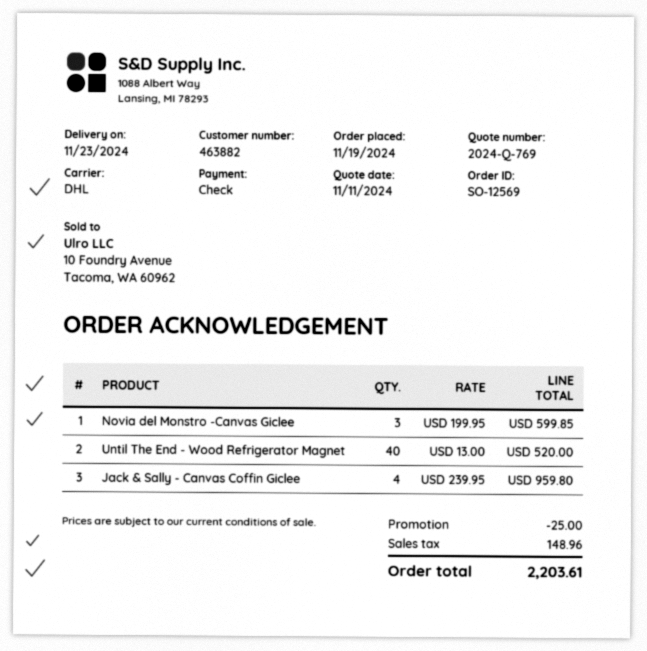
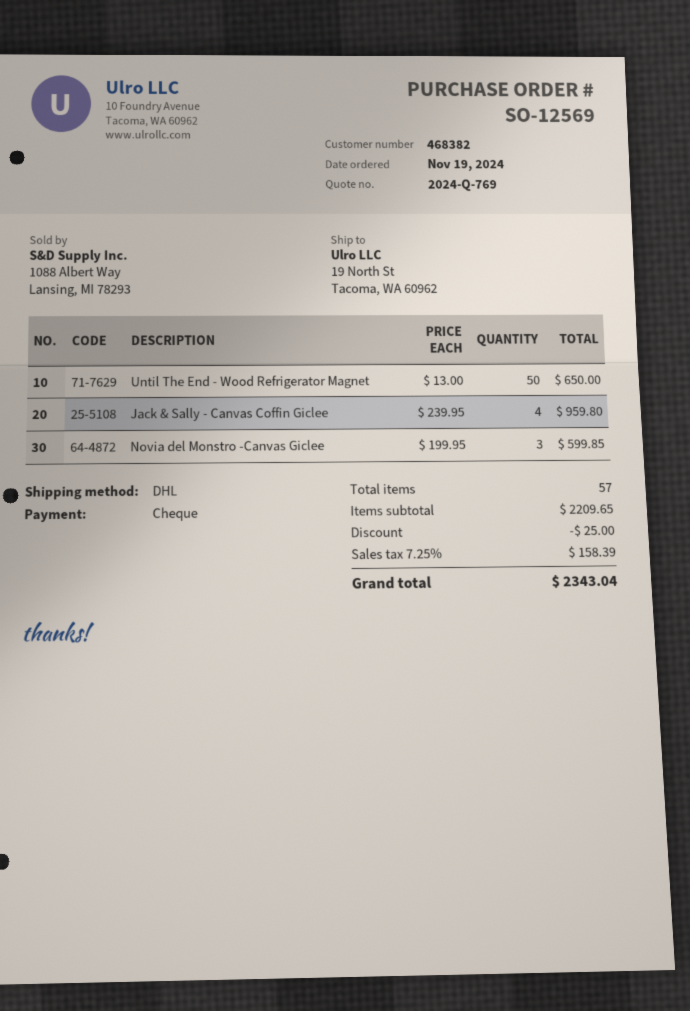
customer number: 463882 -> 468382
Until The End - Wood Refrigerator Magnet: 40 x 13.00 = 520.00 -> 50 x 13.00 = 650.00
tax: 148.96 -> 158.39
total: 2203.61 -> 2343.04

